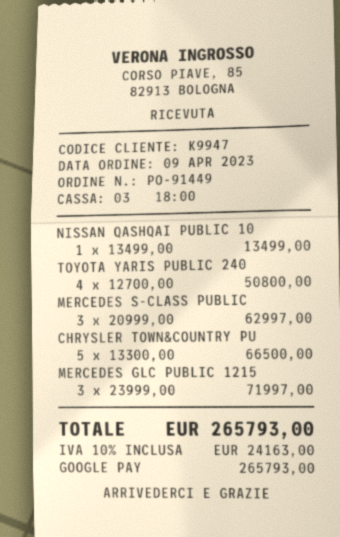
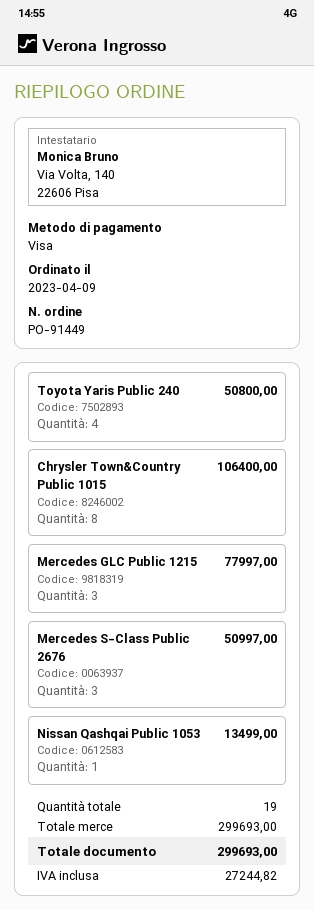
payment method: Google Pay -> Visa
MERCEDES S-CLASS PUBLIC: 3 for 62997.00 -> 3 for 50997.00
CHRYSLER TOWN&COUNTRY PU: 5 for 66500.00 -> 8 for 106400.00
MERCEDES GLC PUBLIC 1215: 3 for 71997.00 -> 3 for 77997.00
tax: 24163.00 -> 27244.82
total: 265793.00 -> 299693.00

